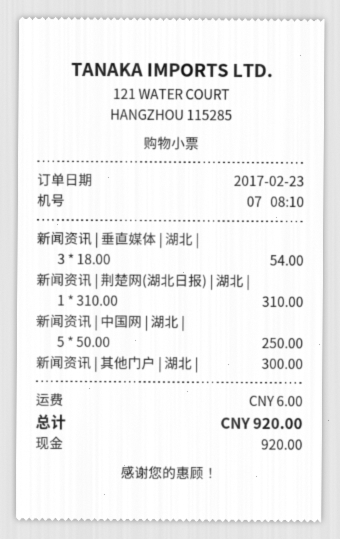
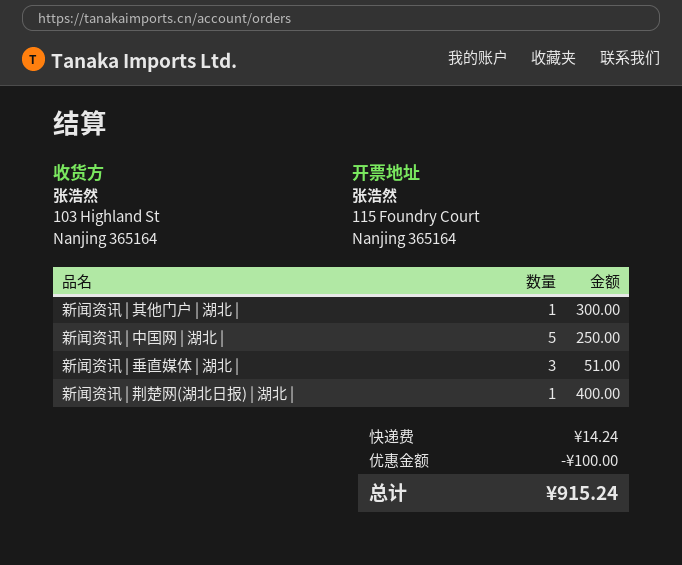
新闻资讯 | 垂直媒体 | 湖北 |: 3 for 54.00 -> 3 for 51.00
新闻资讯 | 荆楚网(湖北日报) | 湖北 |: 1 for 310.00 -> 1 for 400.00
discount: none -> 100.00
shipping: 6.00 -> 14.24
total: 920.00 -> 915.24

